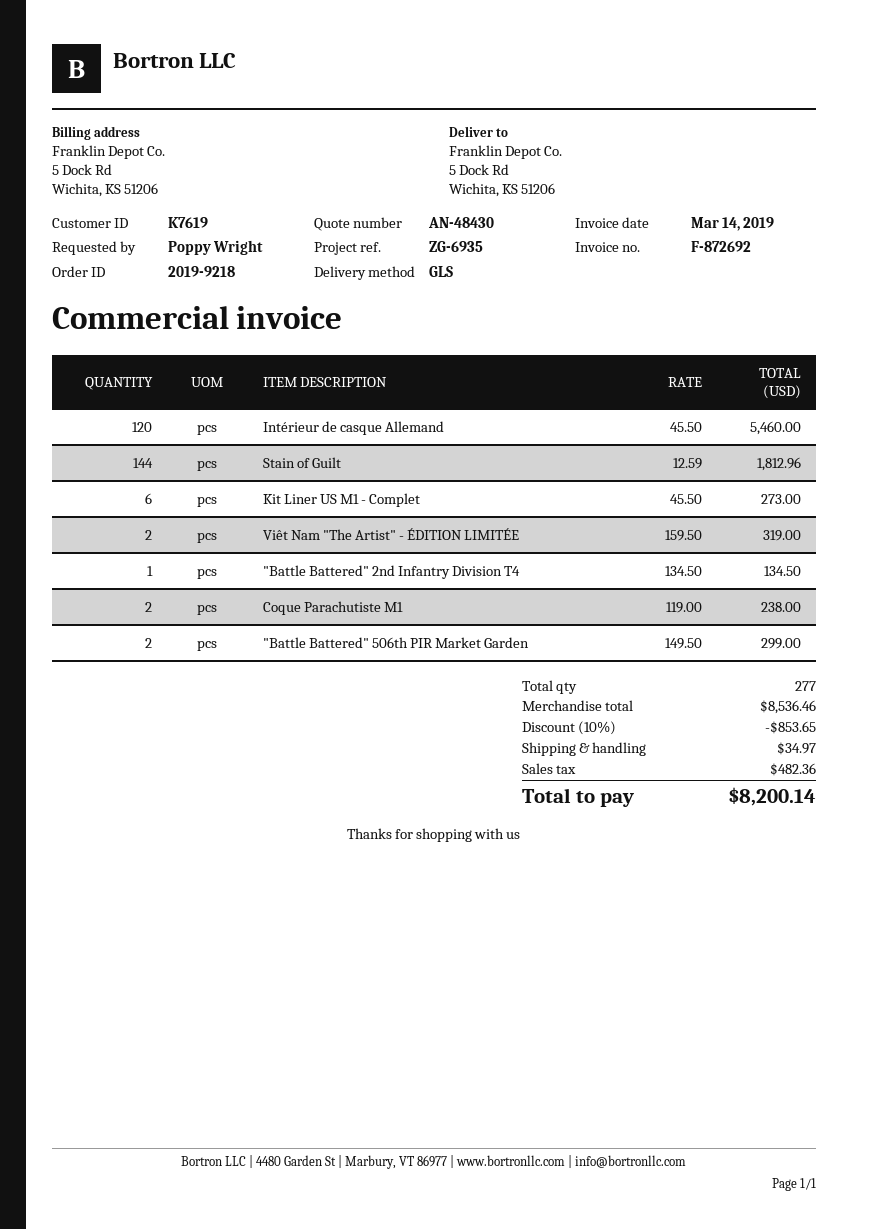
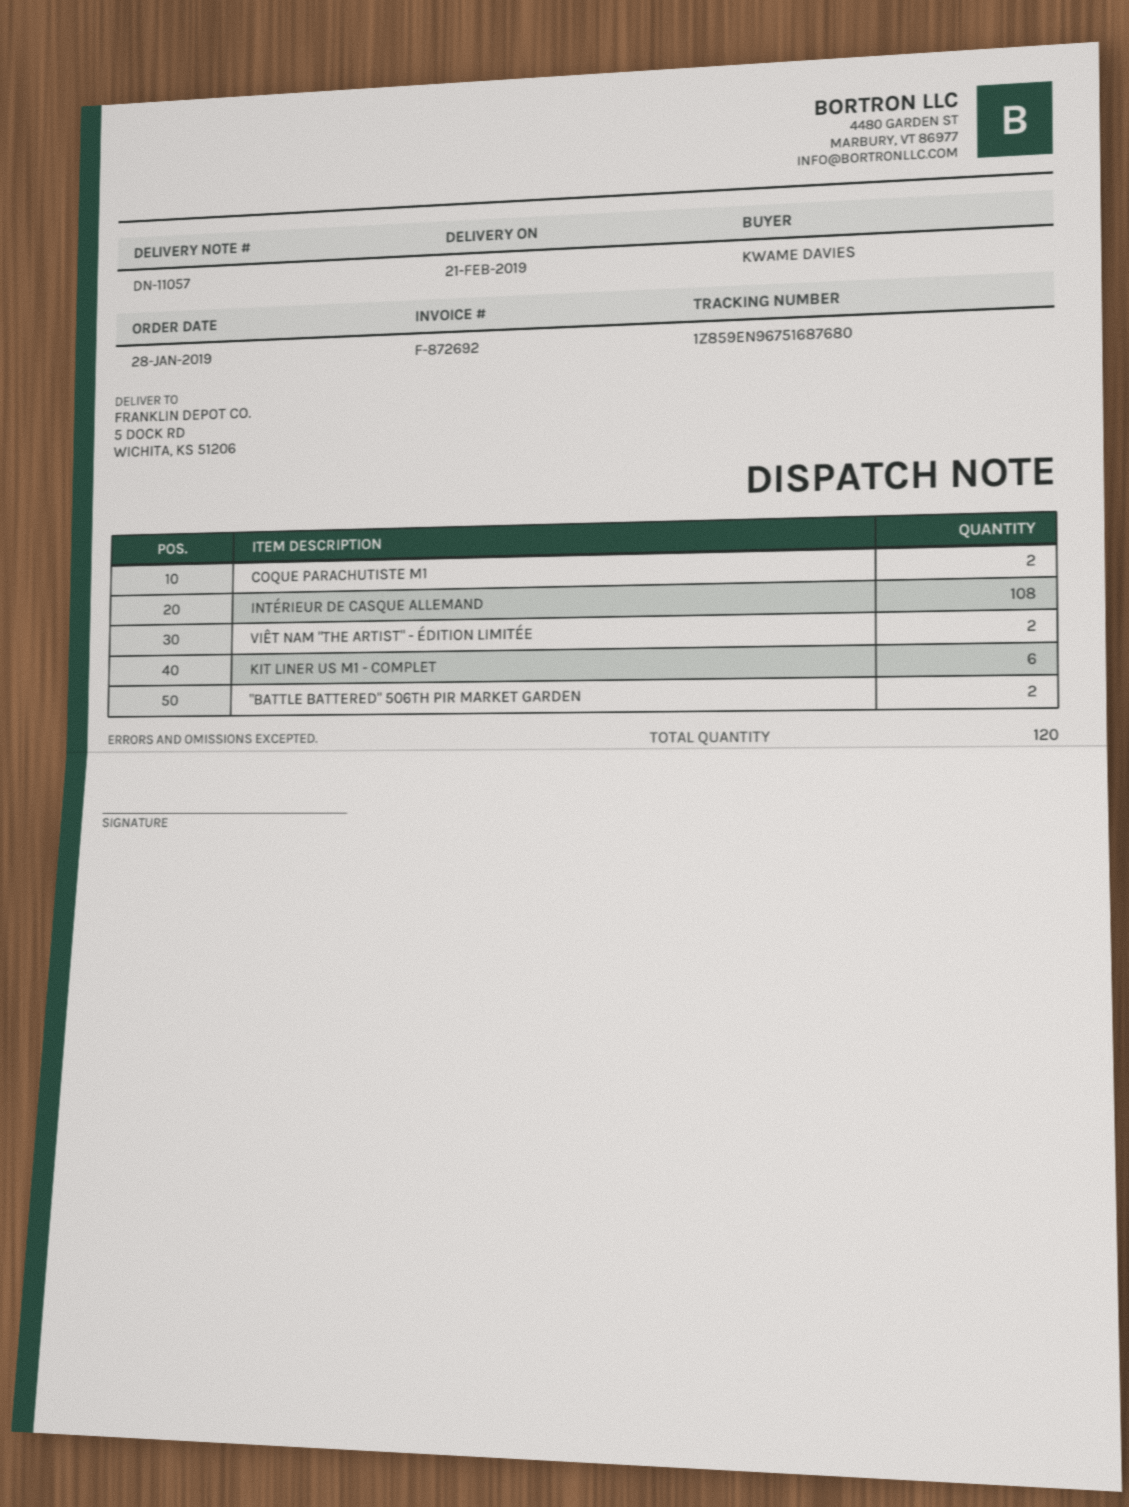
ordered by: Poppy Wright -> KWAME DAVIES
Intérieur de casque Allemand: 120 -> 108
Stain of Guilt: 144 -> none
"Battle Battered" 2nd Infantry Division T4: 1 -> none
total quantity: 277 -> 120

